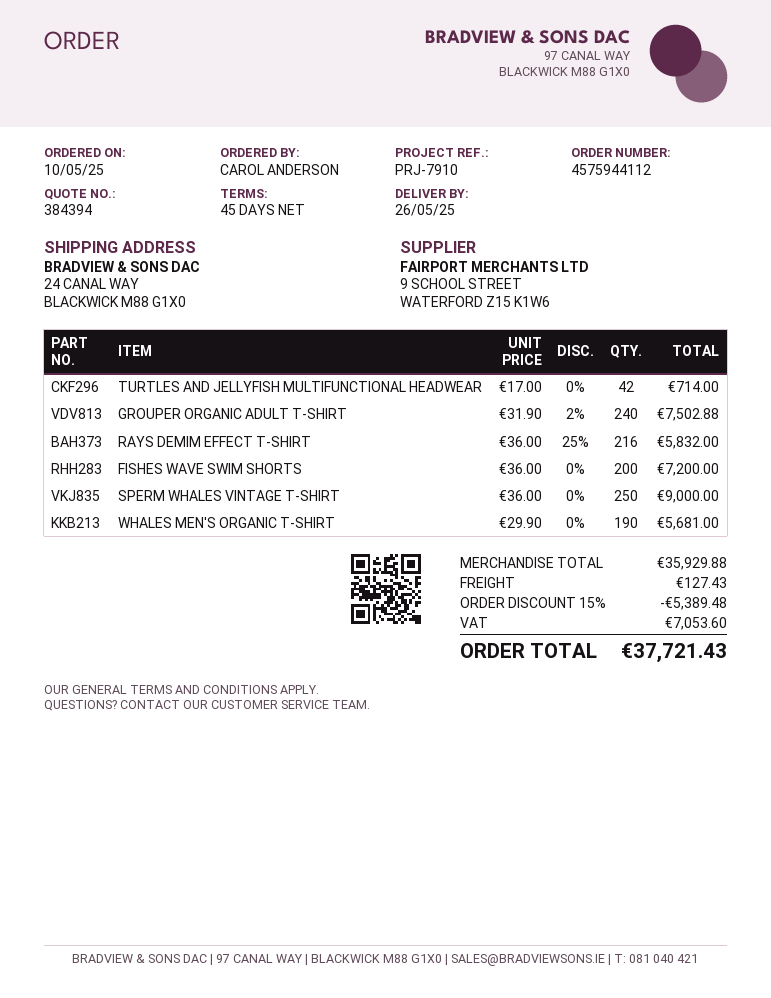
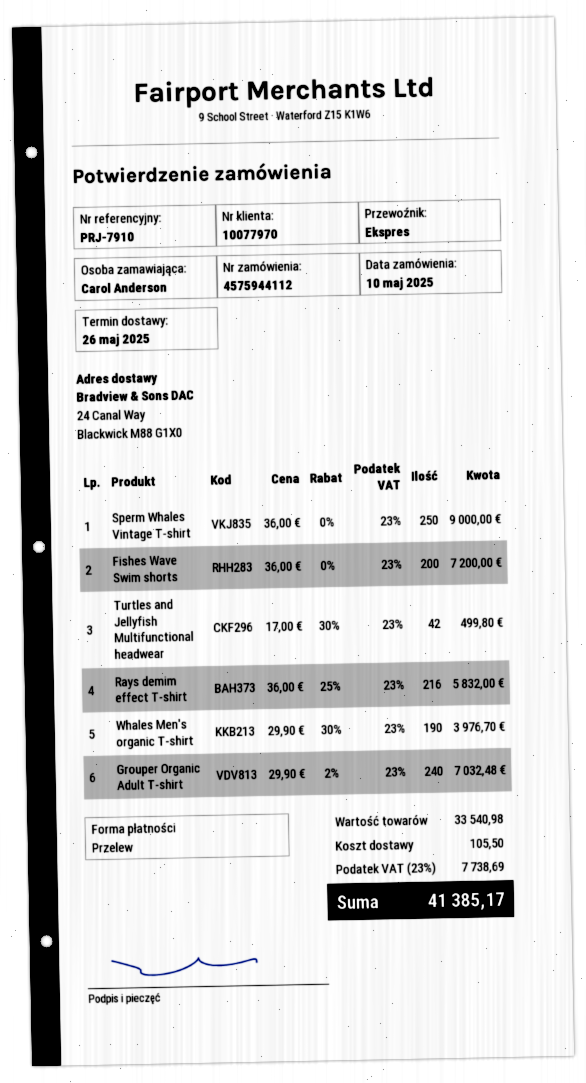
TURTLES AND JELLYFISH MULTIFUNCTIONAL HEADWEAR: 42 x 17.00 = 714.00 -> 42 x 17.00 - 30% = 499.80
GROUPER ORGANIC ADULT T-SHIRT: 240 x 31.90 - 2% = 7502.88 -> 240 x 29.90 - 2% = 7032.48
WHALES MEN'S ORGANIC T-SHIRT: 190 x 29.90 = 5681.00 -> 190 x 29.90 - 30% = 3976.70
subtotal: 35929.88 -> 33540.98
discount: 15% = 5389.48 -> none
shipping: 127.43 -> 105.50
tax: 7053.60 -> 7738.69
total: 37721.43 -> 41385.17

